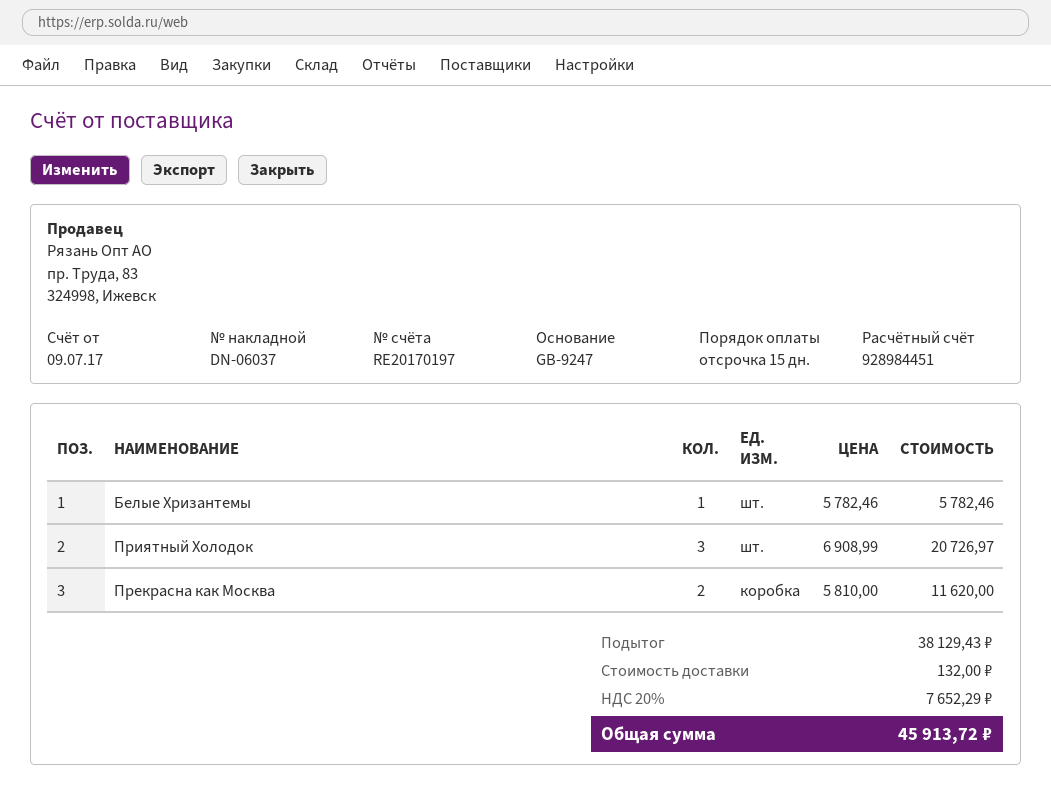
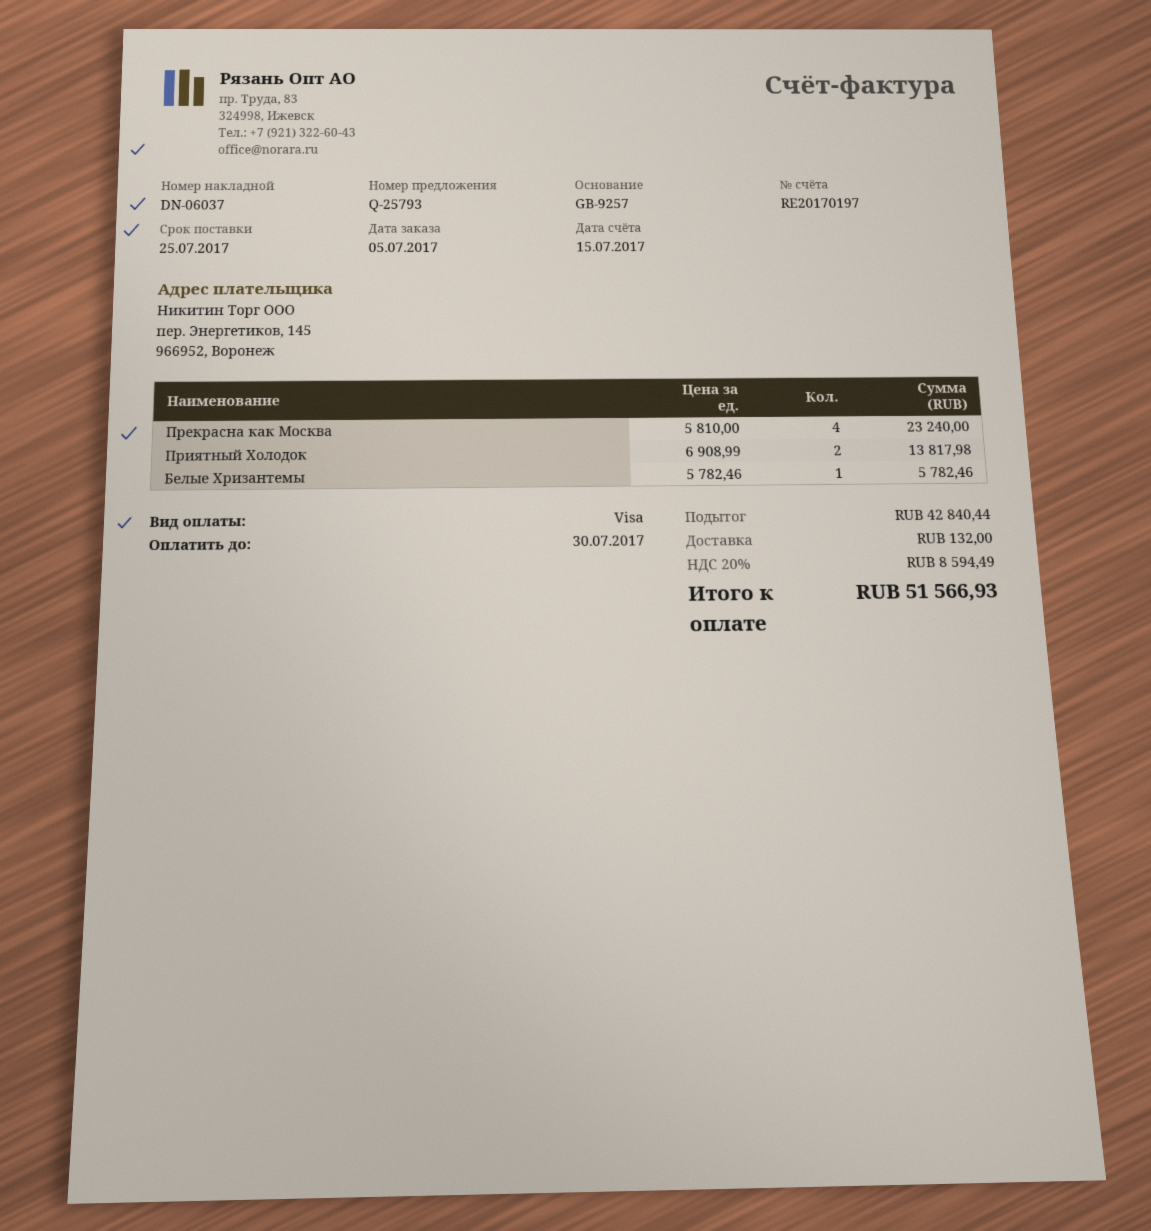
invoice date: 2017-07-09 -> 2017-07-15
reference: GB-9247 -> GB-9257
Приятный Холодок: 3 x 6908.99 = 20726.97 -> 2 x 6908.99 = 13817.98
Прекрасна как Москва: 2 x 5810.00 = 11620.00 -> 4 x 5810.00 = 23240.00
subtotal: 38129.43 -> 42840.44
tax: 20% = 7652.29 -> 20% = 8594.49
total: 45913.72 -> 51566.93

